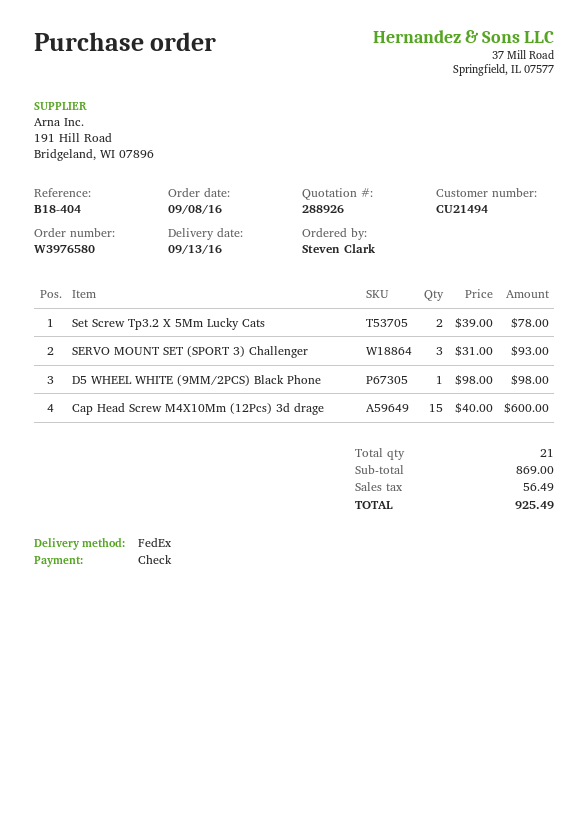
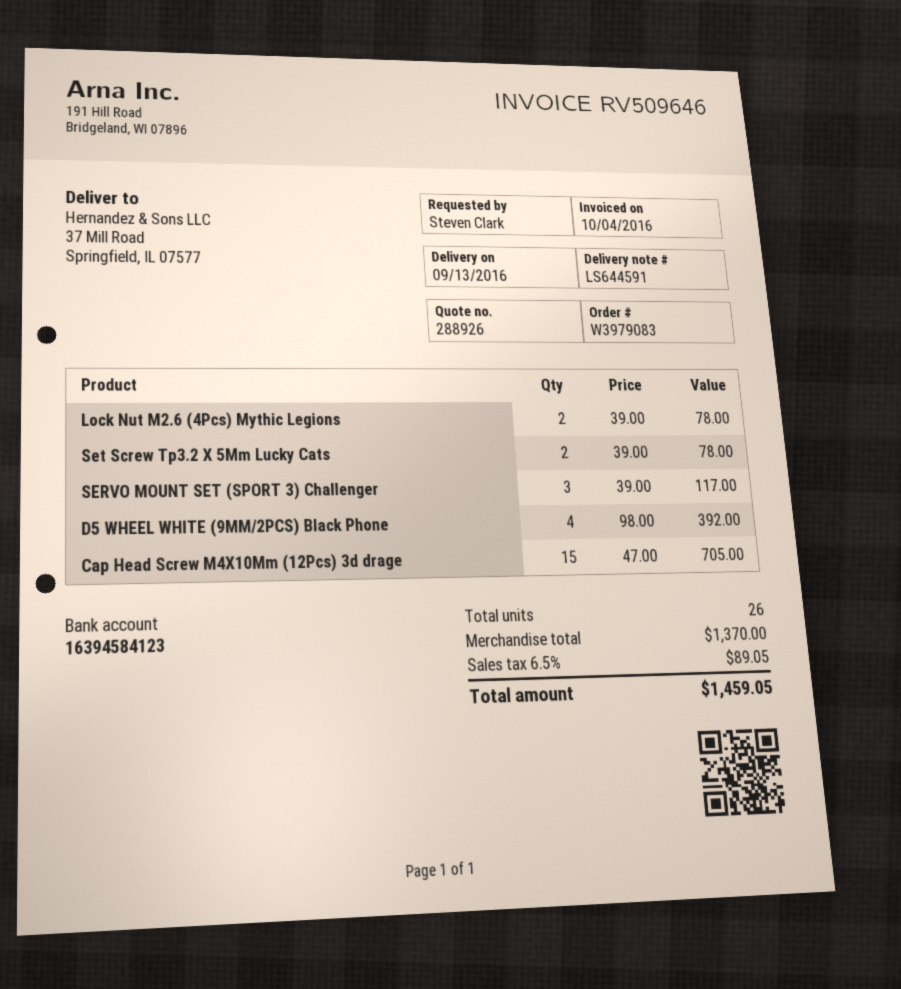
order number: W3976580 -> W3979083
SERVO MOUNT SET (SPORT 3) Challenger: 3 x 31.00 = 93.00 -> 3 x 39.00 = 117.00
D5 WHEEL WHITE (9MM/2PCS) Black Phone: 1 x 98.00 = 98.00 -> 4 x 98.00 = 392.00
Cap Head Screw M4X10Mm (12Pcs) 3d drage: 15 x 40.00 = 600.00 -> 15 x 47.00 = 705.00
Lock Nut M2.6 (4Pcs) Mythic Legions: none -> 2 x 39.00 = 78.00
total quantity: 21 -> 26
subtotal: 869.00 -> 1370.00
tax: 56.49 -> 89.05
total: 925.49 -> 1459.05

